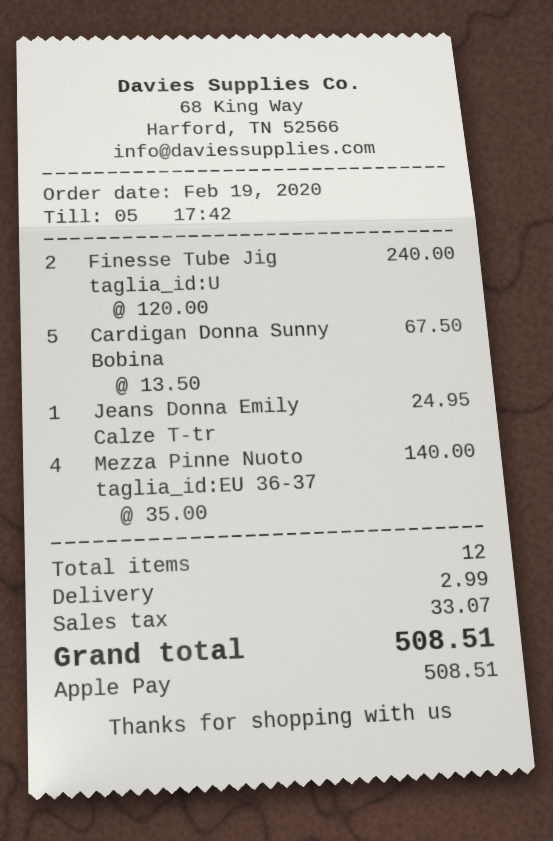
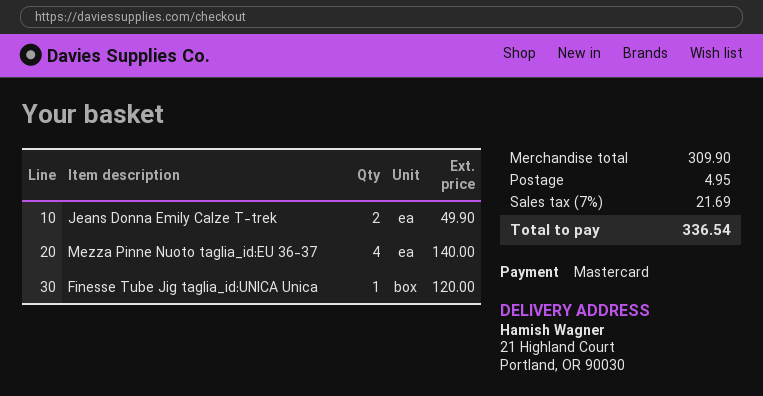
payment method: Apple Pay -> Mastercard
Finesse Tube Jig taglia_id:U: 2 for 240.00 -> 1 for 120.00
Cardigan Donna Sunny Bobina: 5 for 67.50 -> none
Jeans Donna Emily Calze T-tr: 1 for 24.95 -> 2 for 49.90
shipping: 2.99 -> 4.95
tax: 33.07 -> 21.69
total: 508.51 -> 336.54

